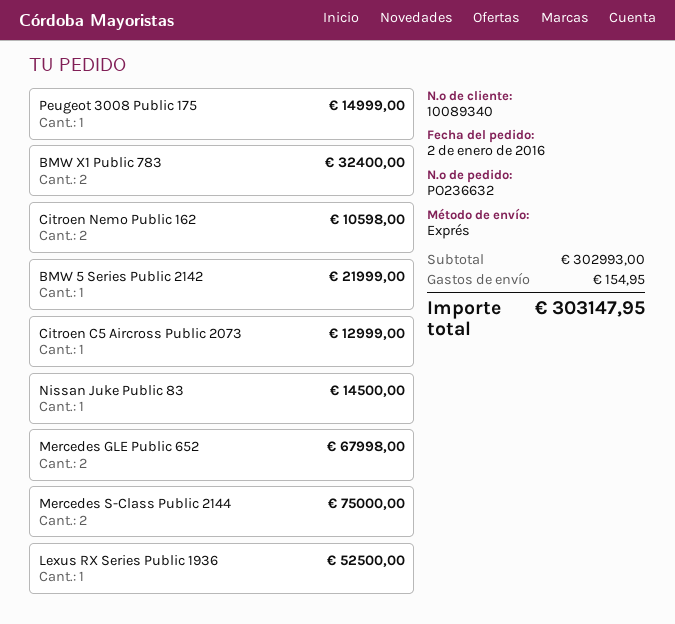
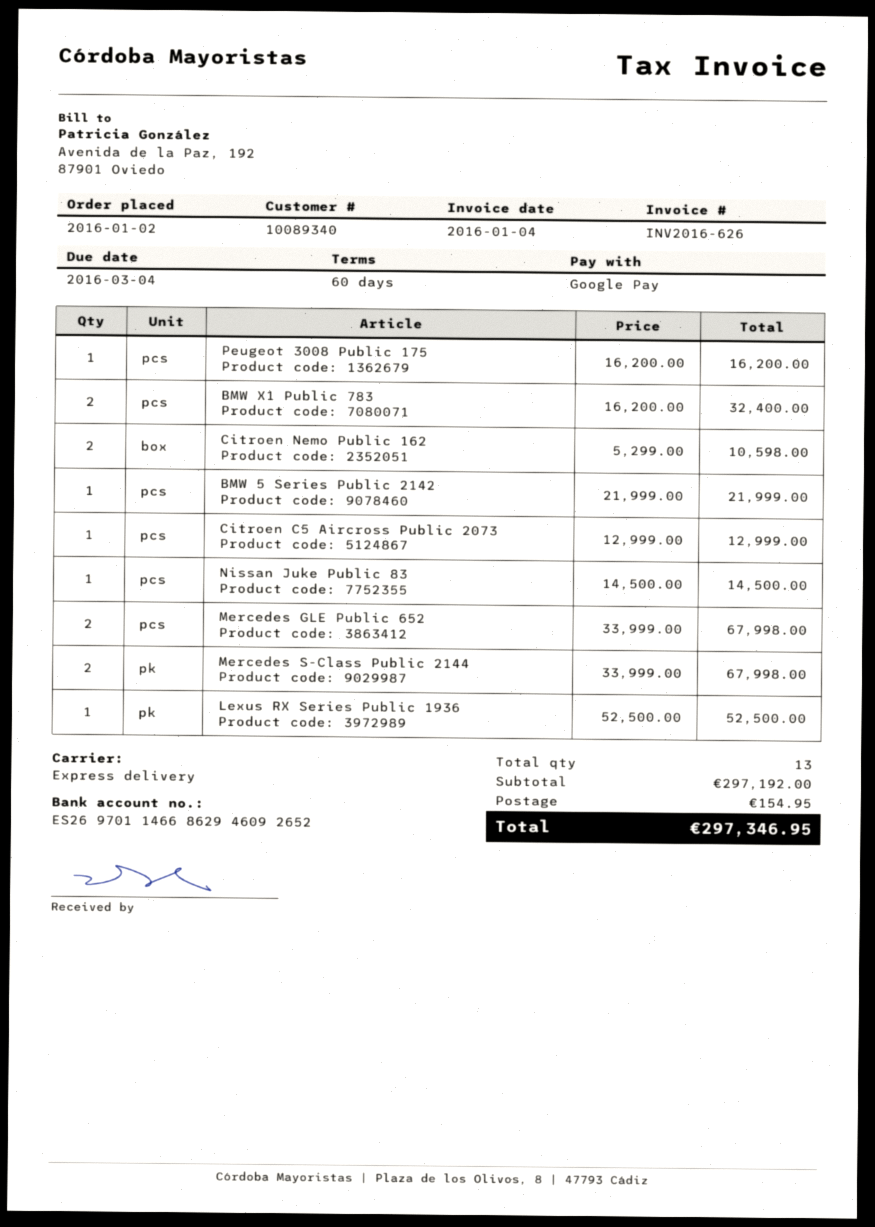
Peugeot 3008 Public 175: 1 for 14999.00 -> 1 for 16200.00
Mercedes S-Class Public 2144: 2 for 75000.00 -> 2 for 67998.00
subtotal: 302993.00 -> 297192.00
total: 303147.95 -> 297346.95

